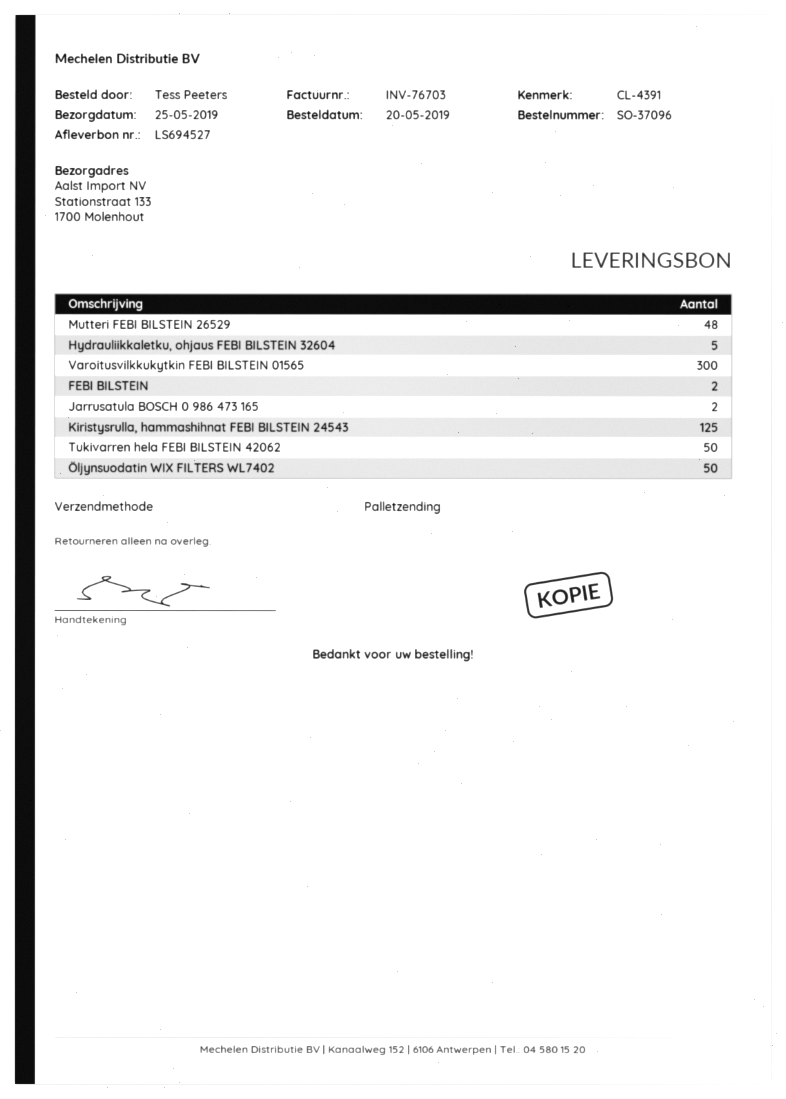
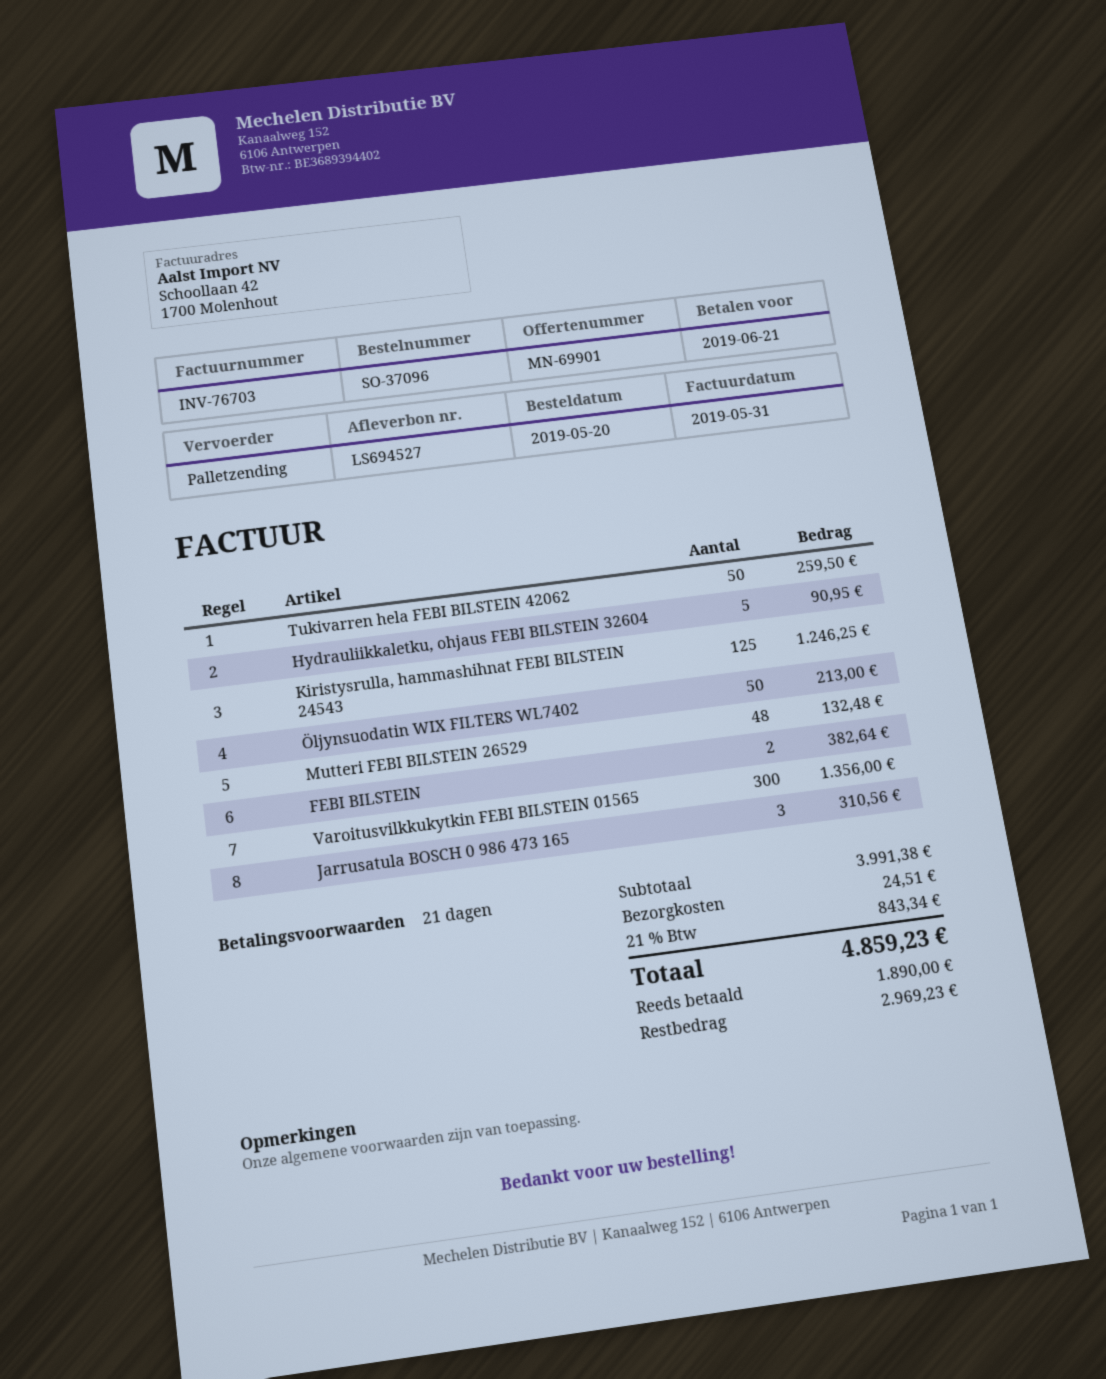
Jarrusatula BOSCH 0 986 473 165: 2 -> 3

